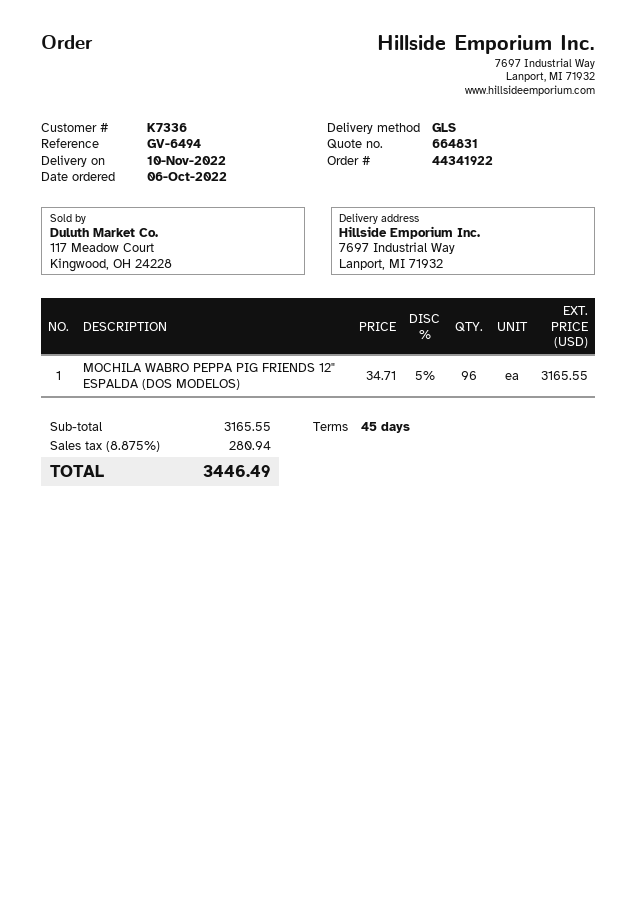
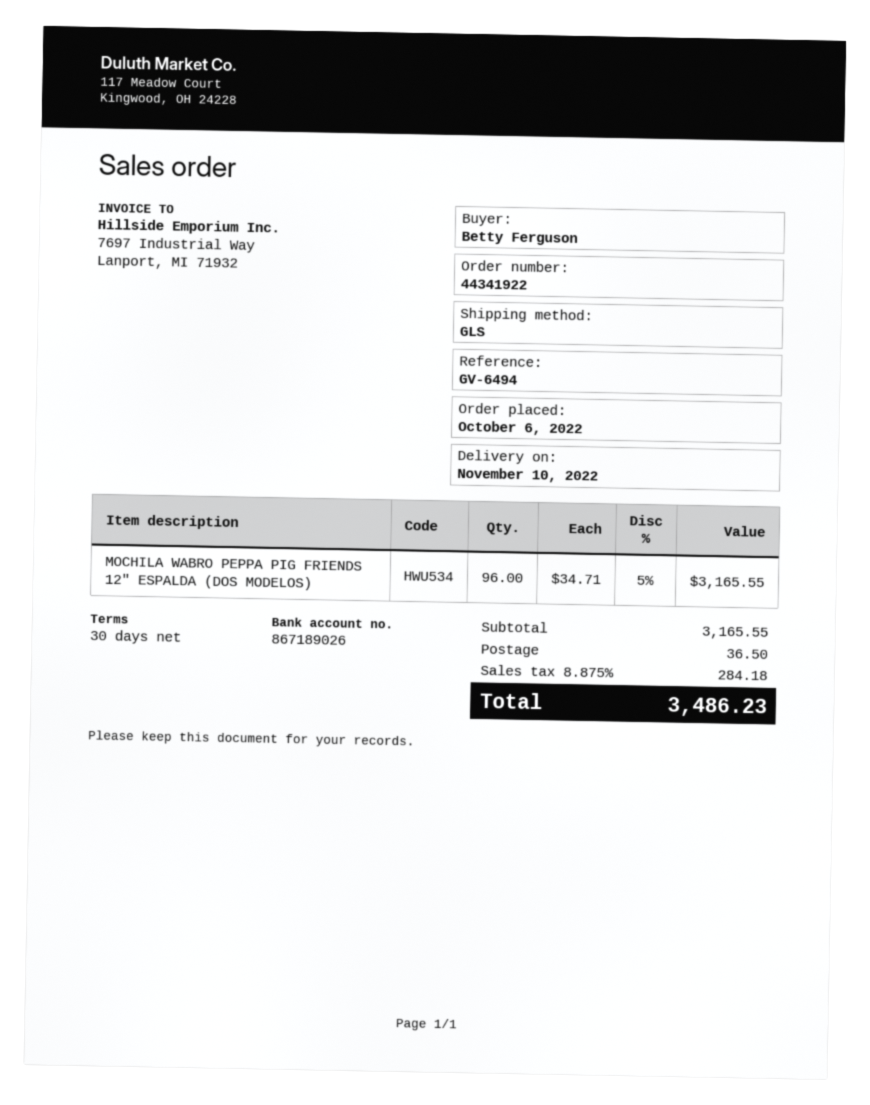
payment terms: 45 days -> 30 days
shipping: none -> 36.50
tax: 8.875% = 280.94 -> 8.875% = 284.18
total: 3446.49 -> 3486.23

